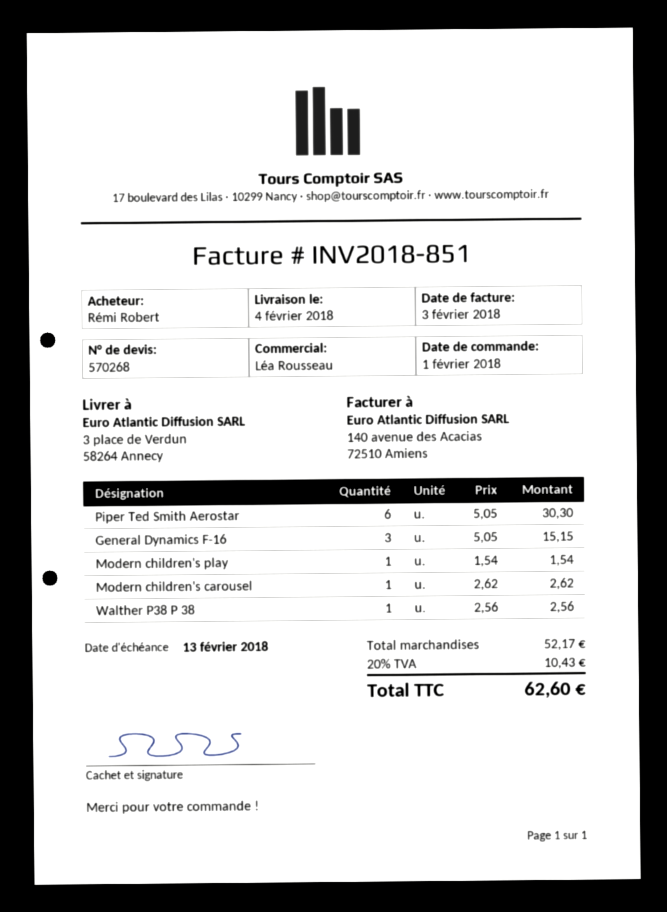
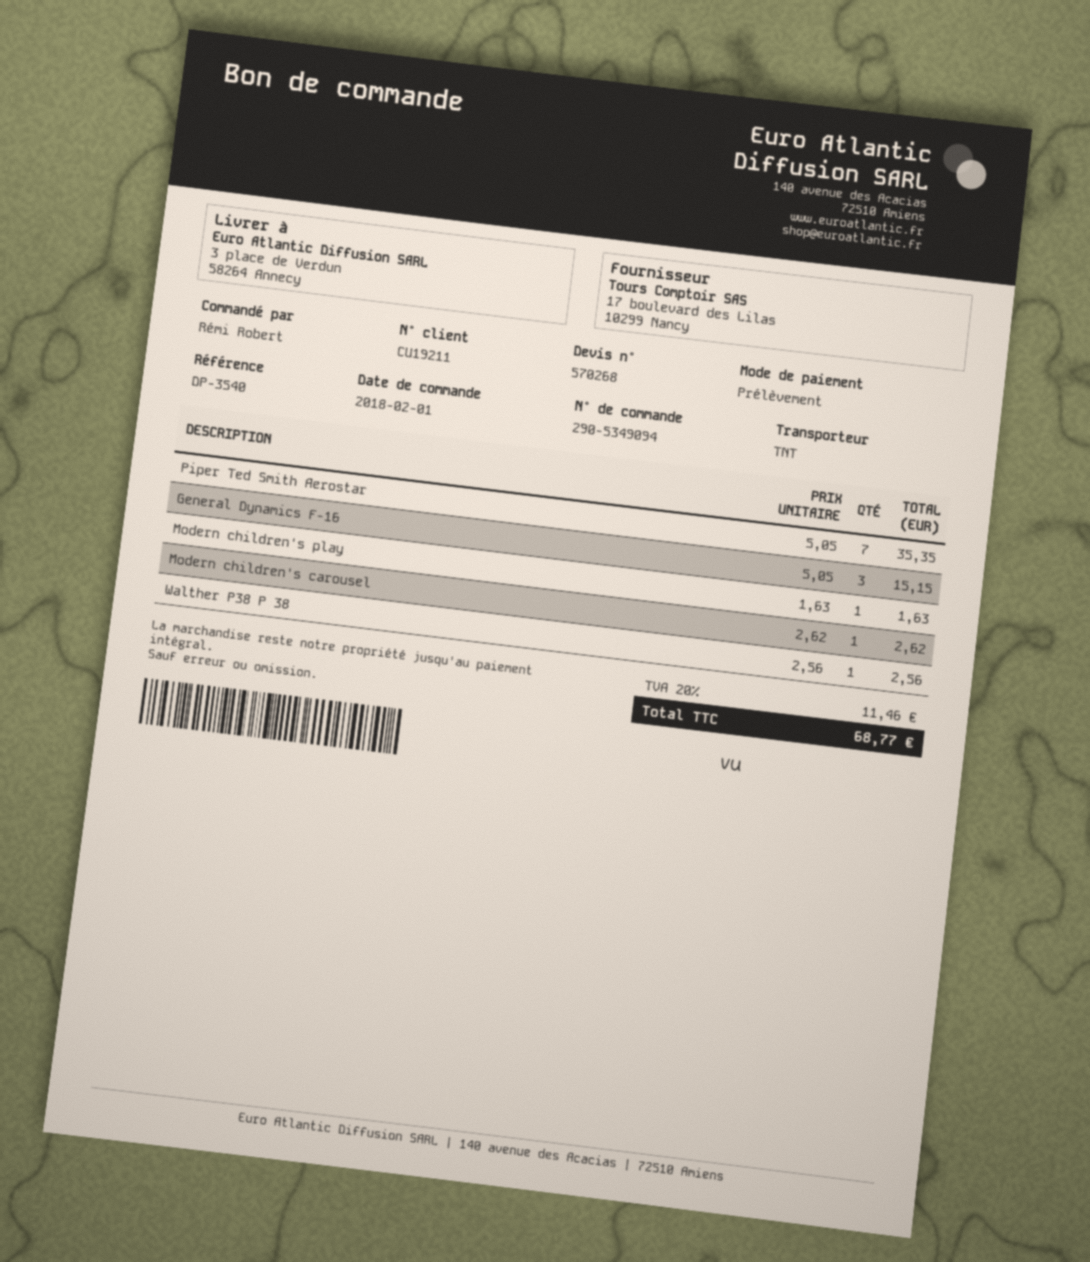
Piper Ted Smith Aerostar: 6 x 5.05 = 30.30 -> 7 x 5.05 = 35.35
Modern children's play: 1 x 1.54 = 1.54 -> 1 x 1.63 = 1.63
tax: 20% = 10.43 -> 20% = 11.46
total: 62.60 -> 68.77

